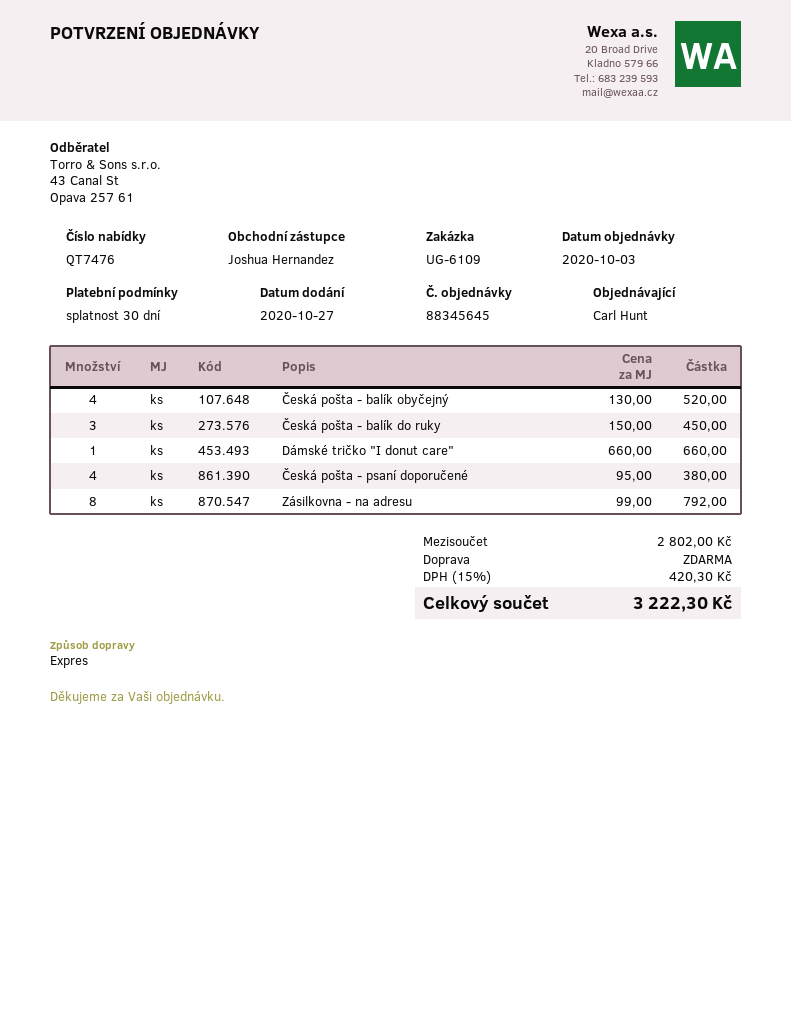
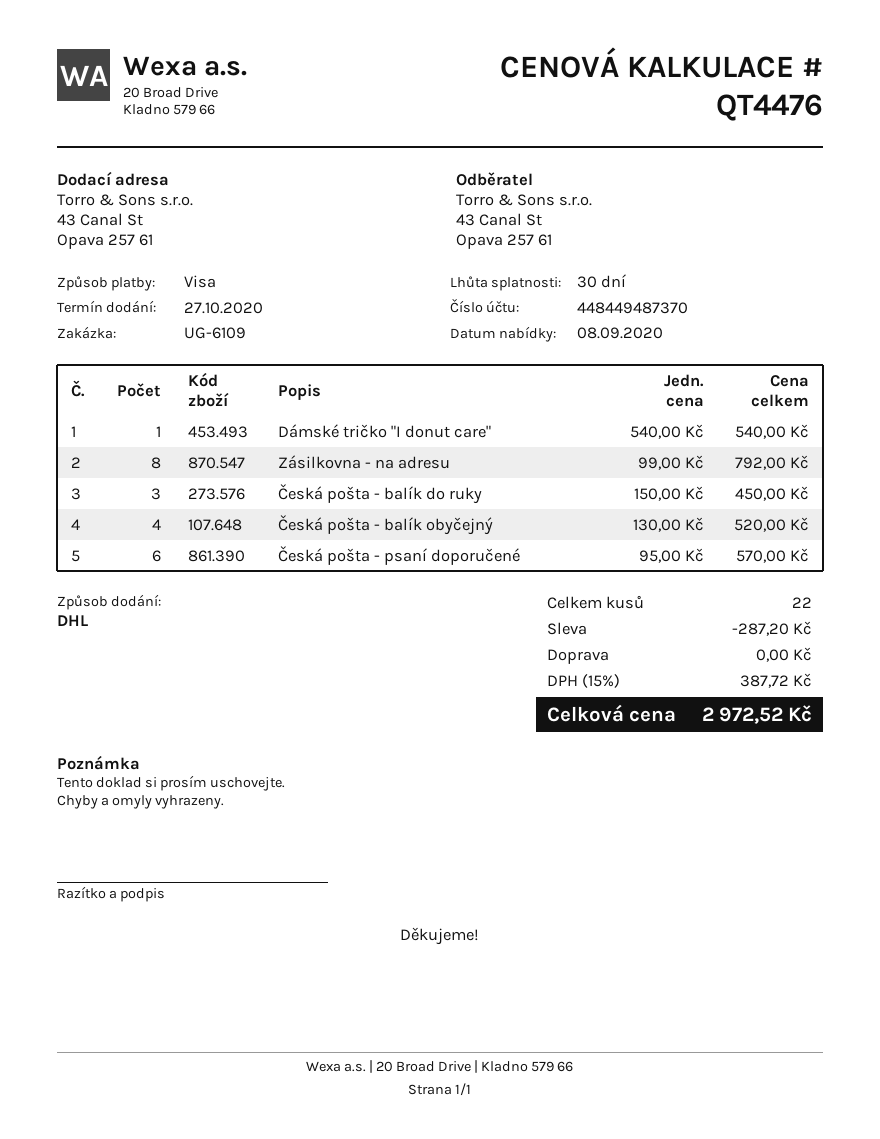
quote number: QT7476 -> QT4476
shipping method: express -> DHL
Dámské tričko "I donut care": 1 x 660.00 = 660.00 -> 1 x 540.00 = 540.00
Česká pošta - psaní doporučené: 4 x 95.00 = 380.00 -> 6 x 95.00 = 570.00
discount: none -> 287.20
tax: 15% = 420.30 -> 15% = 387.72
total: 3222.30 -> 2972.52

